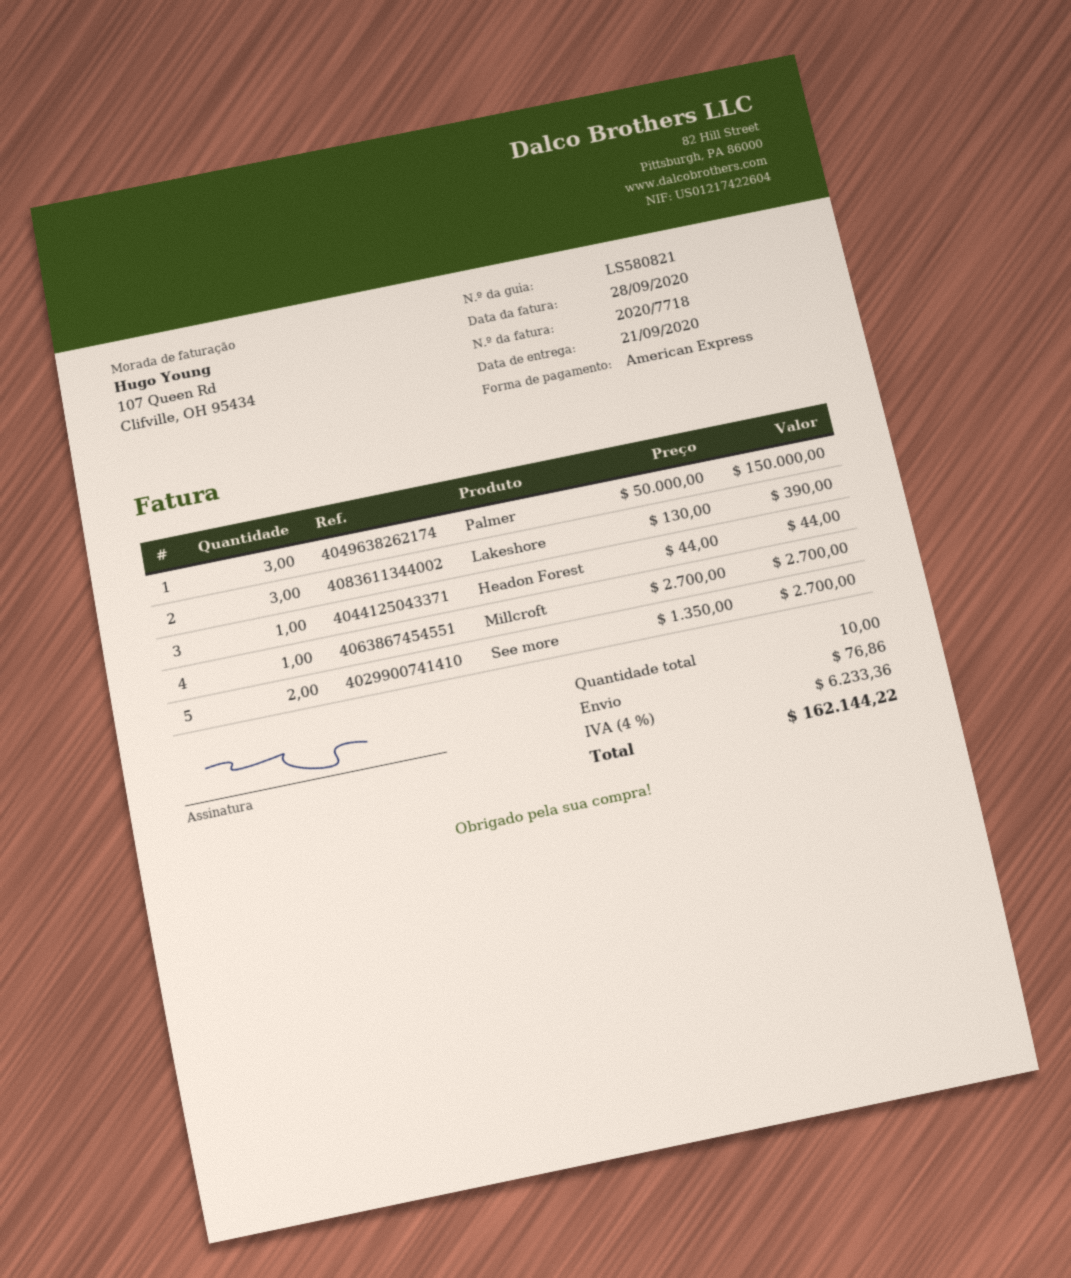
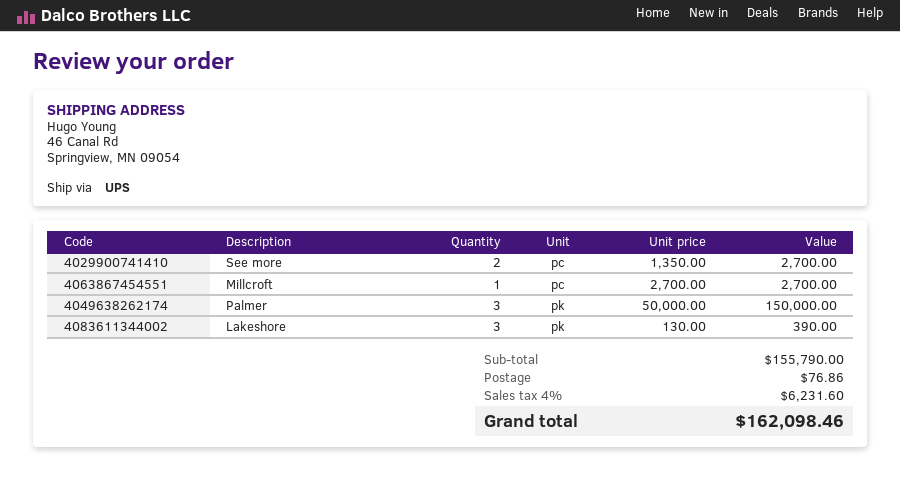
Headon Forest: 1 x 44.00 = 44.00 -> none
tax: 4% = 6233.36 -> 4% = 6231.60
total: 162144.22 -> 162098.46

